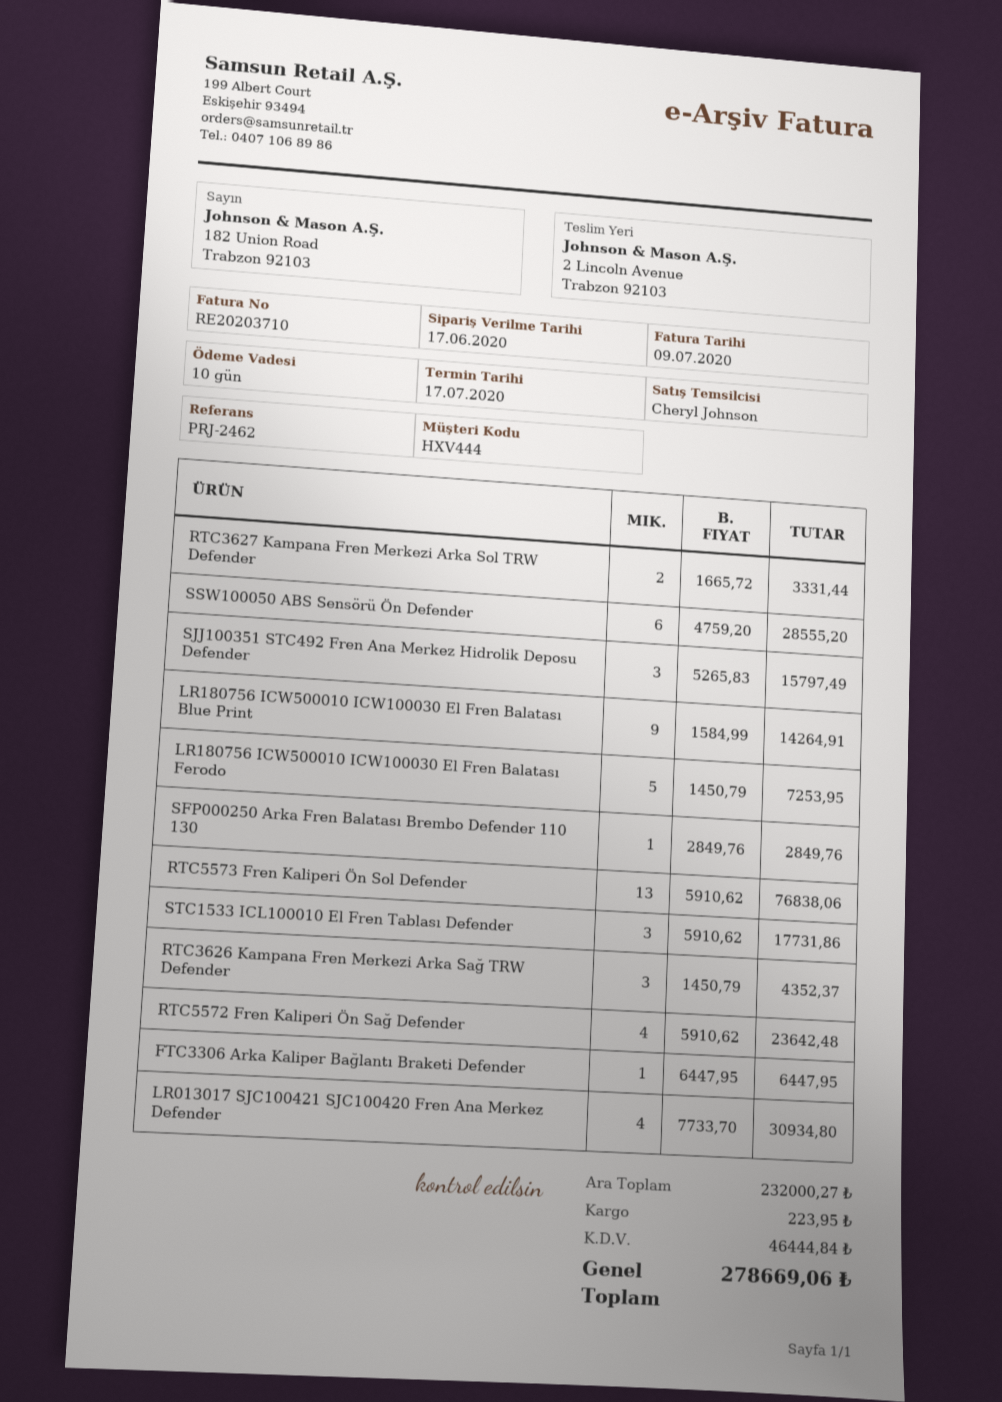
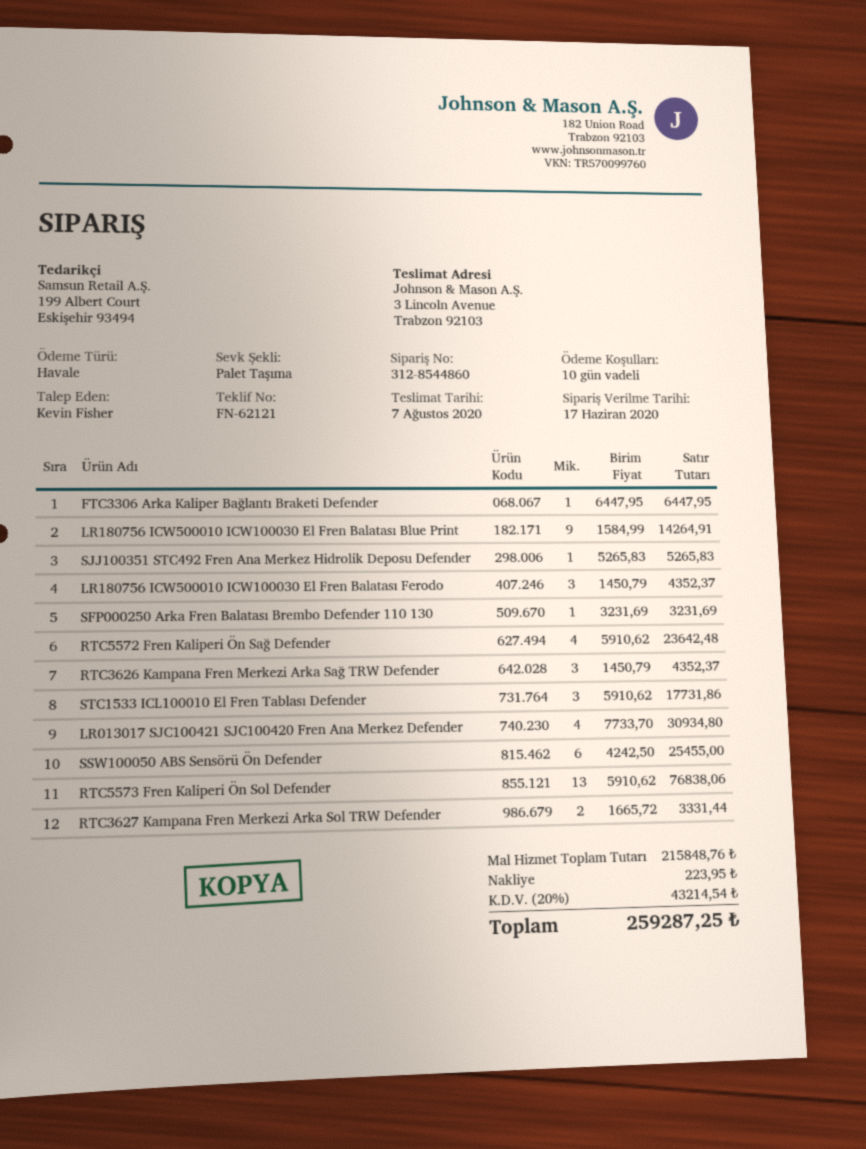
delivery date: 2020-07-17 -> 2020-08-07
ship to: 2 Lincoln Avenue, Trabzon 92103 -> 3 Lincoln Avenue, Trabzon 92103
SSW100050 ABS Sensörü Ön Defender: 6 x 4759.20 = 28555.20 -> 6 x 4242.50 = 25455.00
SJJ100351 STC492 Fren Ana Merkez Hidrolik Deposu Defender: 3 x 5265.83 = 15797.49 -> 1 x 5265.83 = 5265.83
LR180756 ICW500010 ICW100030 El Fren Balatası Ferodo: 5 x 1450.79 = 7253.95 -> 3 x 1450.79 = 4352.37
SFP000250 Arka Fren Balatası Brembo Defender 110 130: 1 x 2849.76 = 2849.76 -> 1 x 3231.69 = 3231.69
subtotal: 232000.27 -> 215848.76
tax: 46444.84 -> 43214.54
total: 278669.06 -> 259287.25

